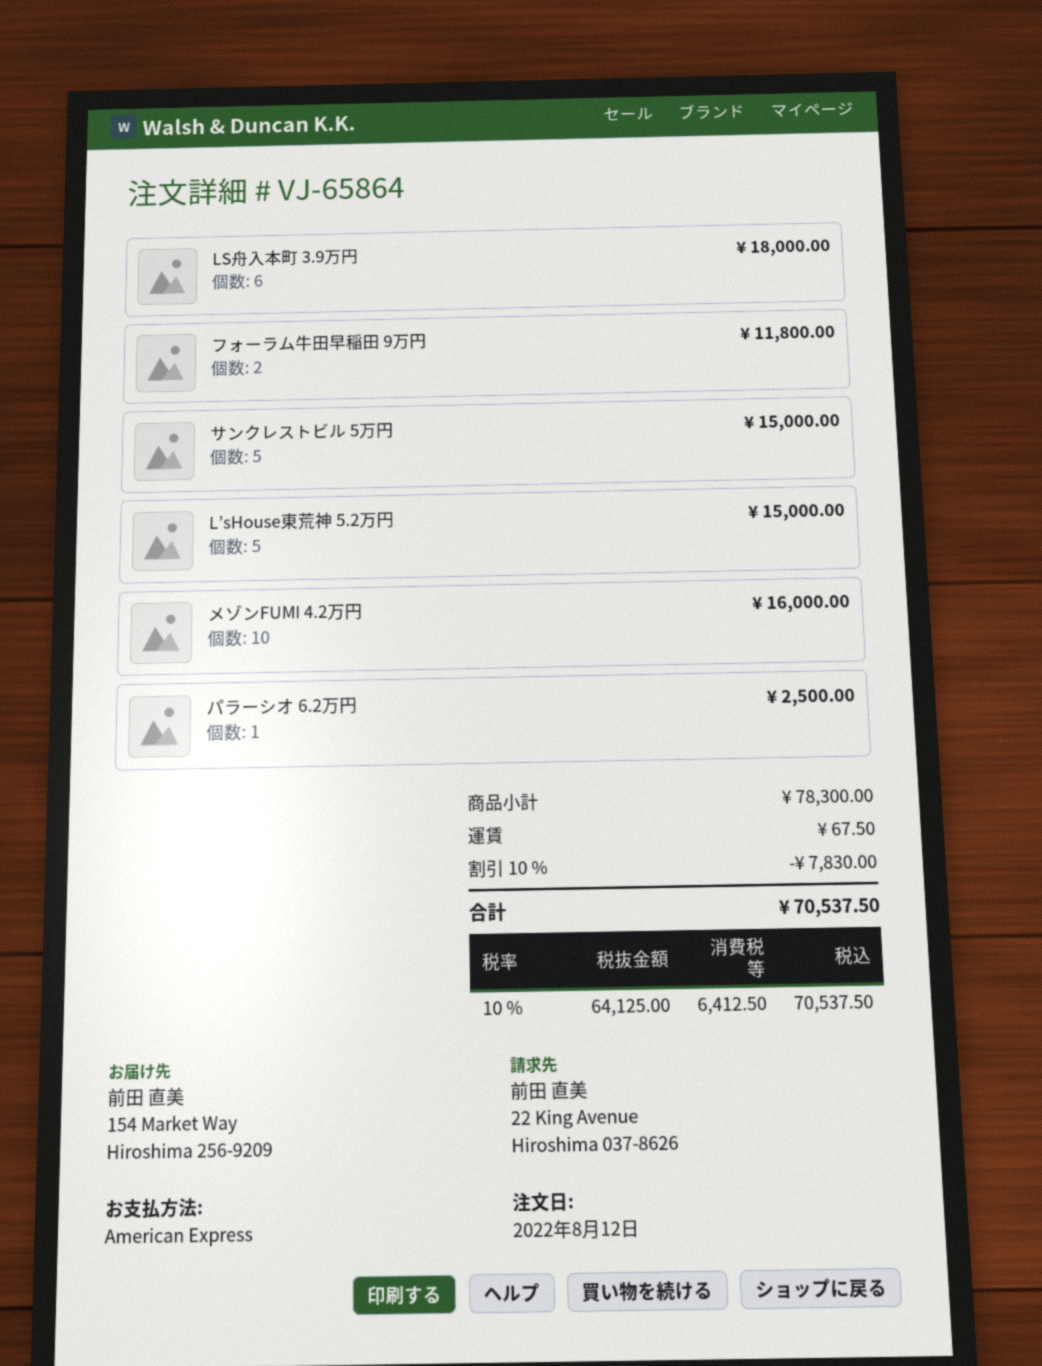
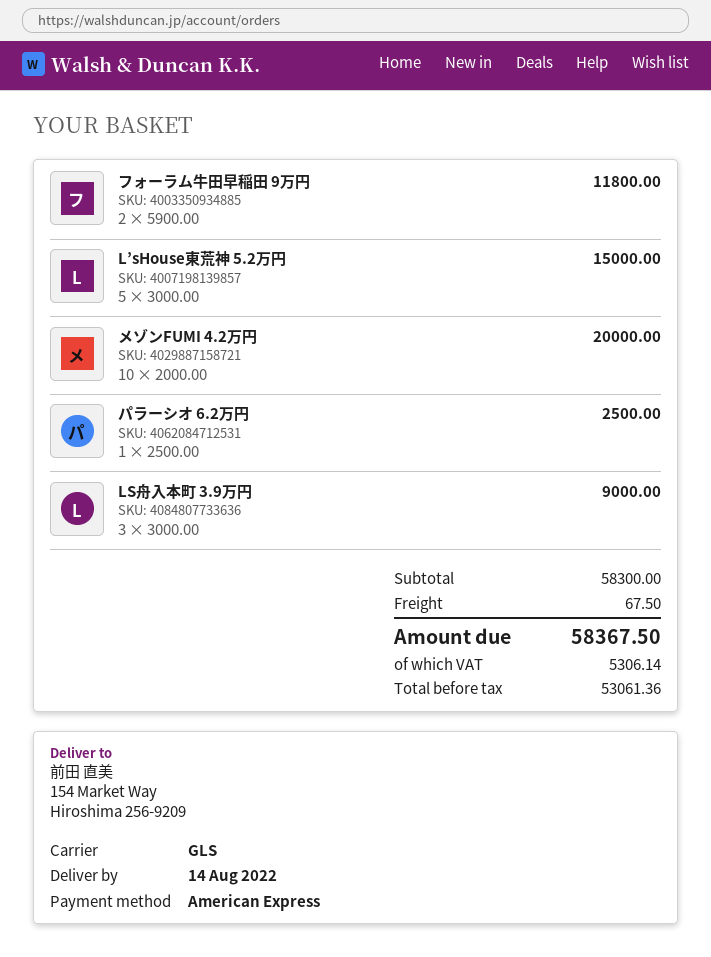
LS舟入本町 3.9万円: 6 for 18000.00 -> 3 for 9000.00
サンクレストビル 5万円: 5 for 15000.00 -> none
メゾンFUMI 4.2万円: 10 for 16000.00 -> 10 for 20000.00
subtotal: 78300.00 -> 58300.00
discount: 10% = 7830.00 -> none
net: 64125.00 -> 53061.36
tax: 6412.50 -> 5306.14
total: 70537.50 -> 58367.50

